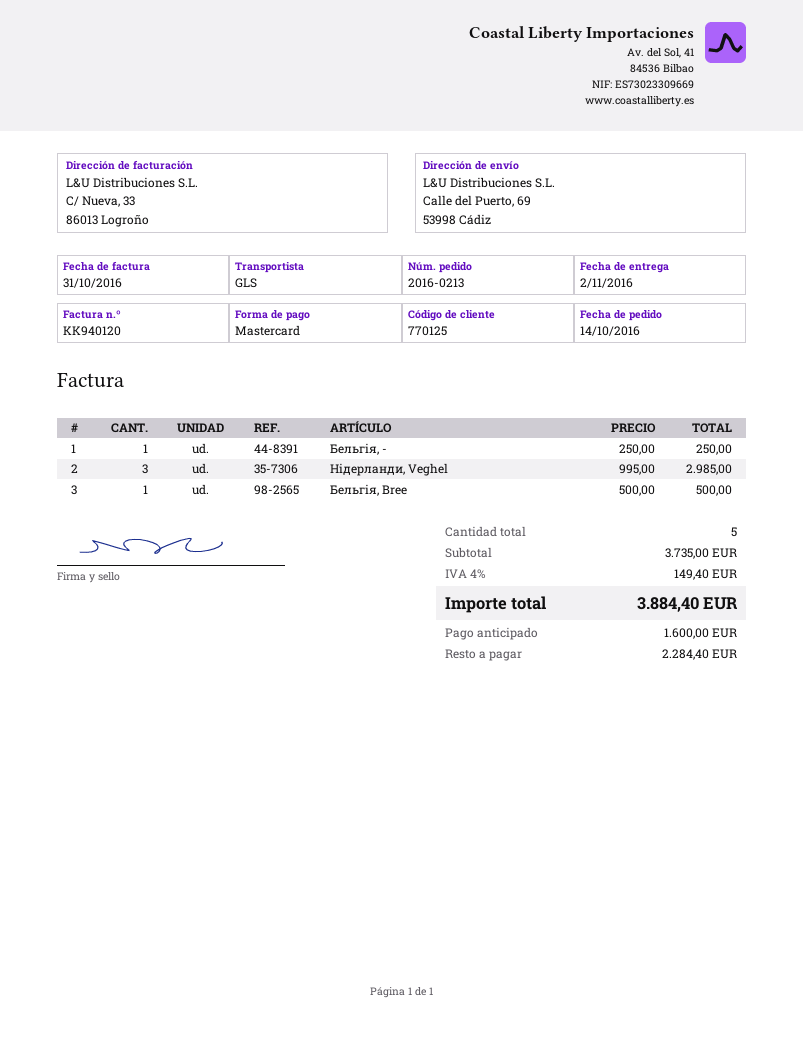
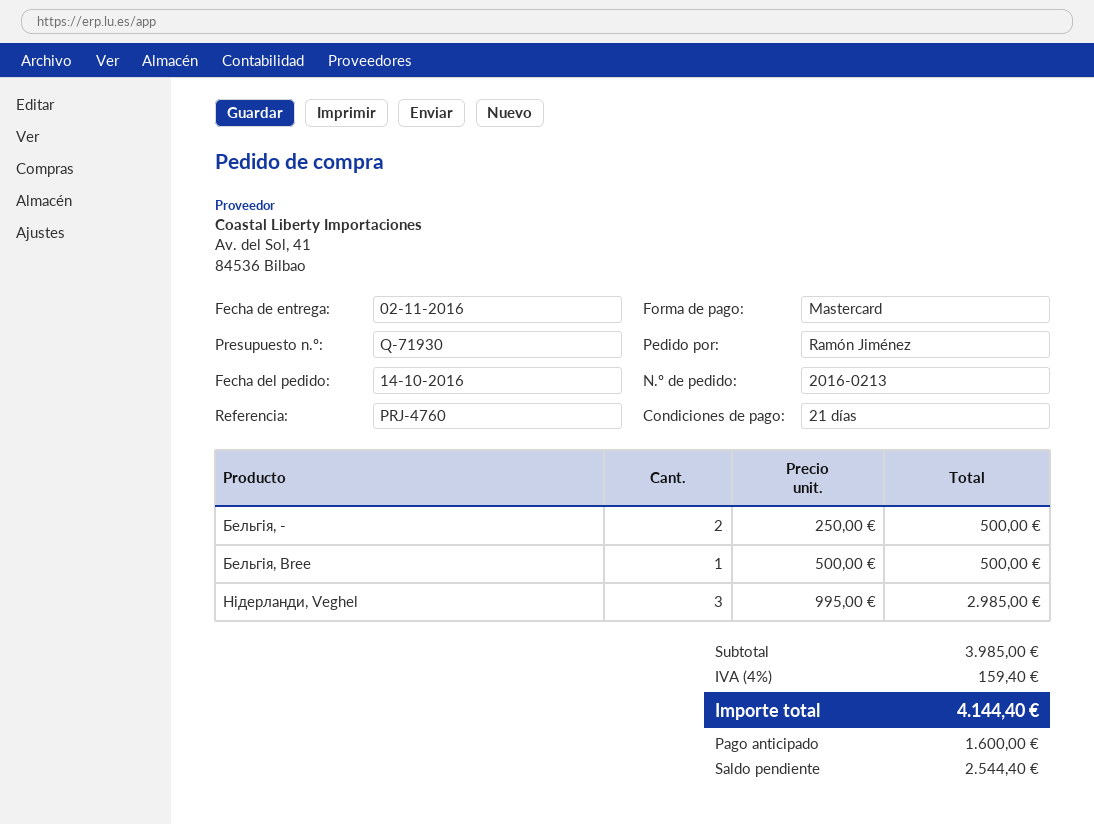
Бельгія, -: 1 x 250.00 = 250.00 -> 2 x 250.00 = 500.00
subtotal: 3735.00 -> 3985.00
tax: 4% = 149.40 -> 4% = 159.40
total: 3884.40 -> 4144.40
balance: 2284.40 -> 2544.40

